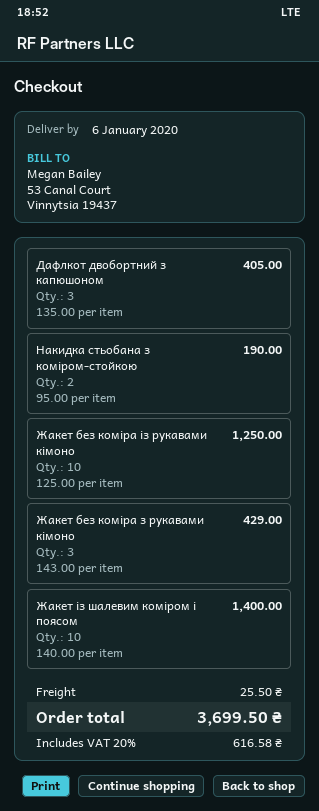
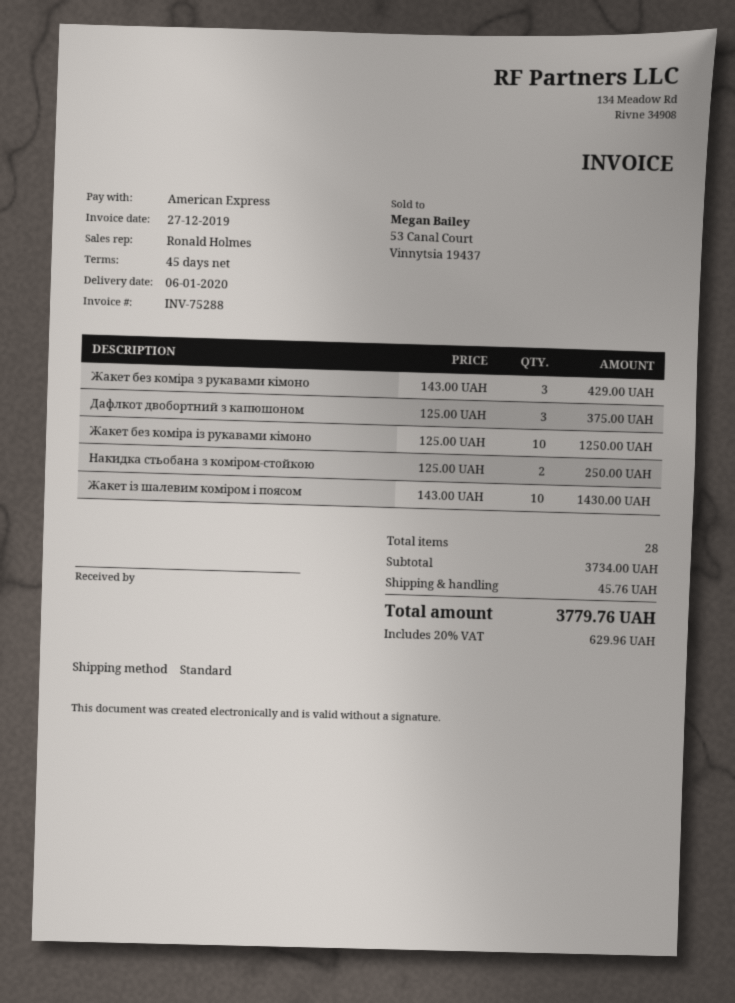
Дафлкот двобортний з капюшоном: 3 x 135.00 = 405.00 -> 3 x 125.00 = 375.00
Накидка стьобана з коміром-стойкою: 2 x 95.00 = 190.00 -> 2 x 125.00 = 250.00
Жакет із шалевим коміром і поясом: 10 x 140.00 = 1400.00 -> 10 x 143.00 = 1430.00
shipping: 25.50 -> 45.76
tax: 20% = 616.58 -> 20% = 629.96
total: 3699.50 -> 3779.76

